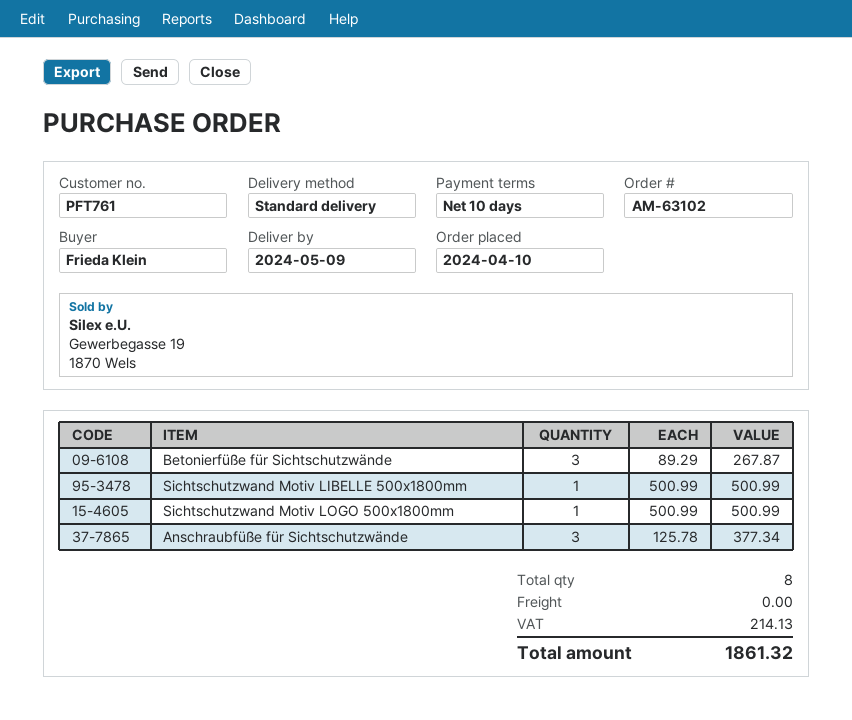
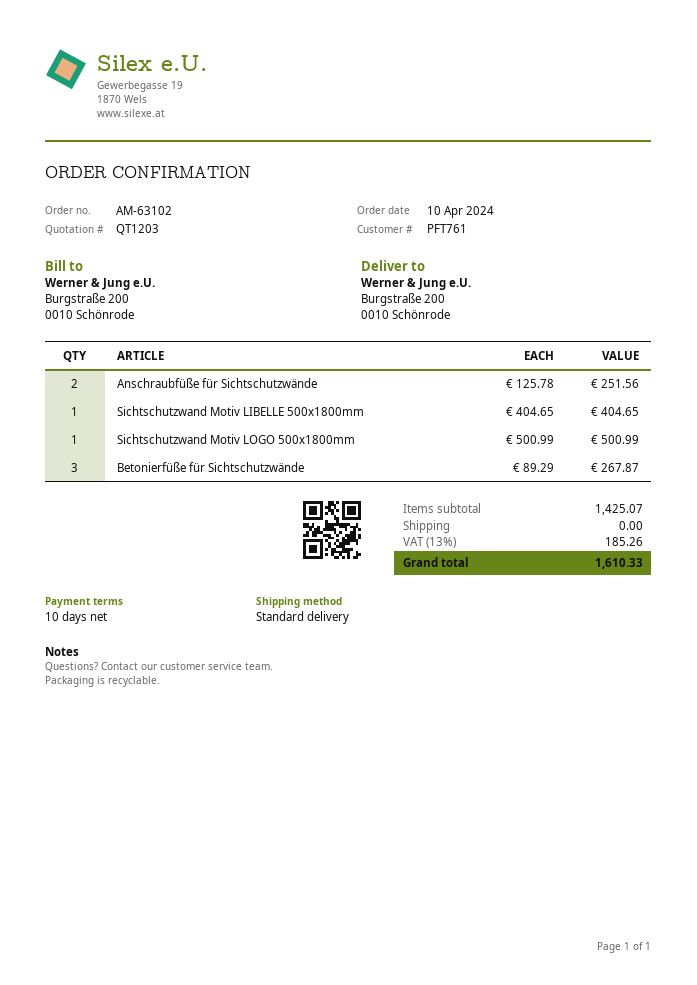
Sichtschutzwand Motiv LIBELLE 500x1800mm: 1 x 500.99 = 500.99 -> 1 x 404.65 = 404.65
Anschraubfüße für Sichtschutzwände: 3 x 125.78 = 377.34 -> 2 x 125.78 = 251.56
tax: 214.13 -> 185.26
total: 1861.32 -> 1610.33

